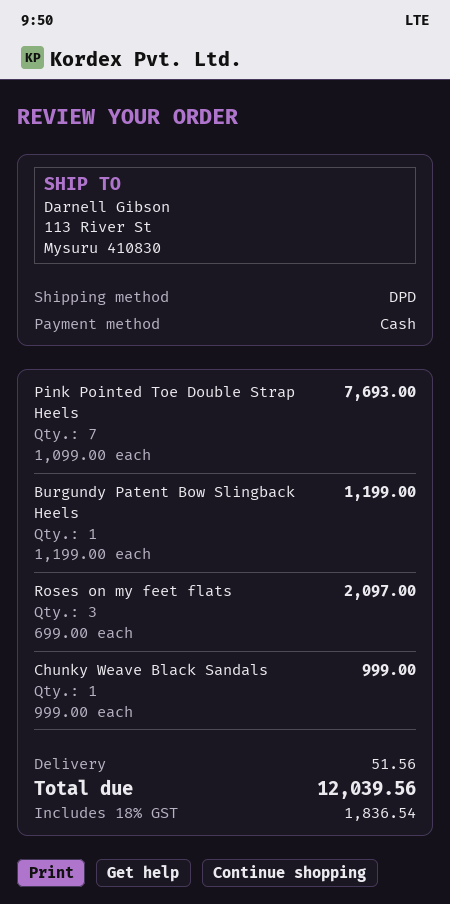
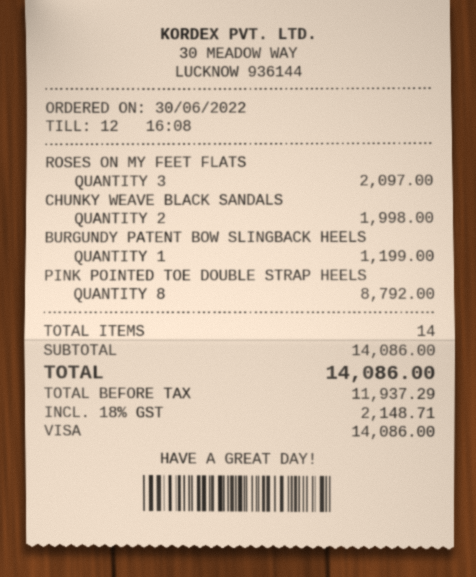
payment method: cash -> Visa
Pink Pointed Toe Double Strap Heels: 7 for 7693.00 -> 8 for 8792.00
Chunky Weave Black Sandals: 1 for 999.00 -> 2 for 1998.00
shipping: 51.56 -> none
tax: 18% = 1836.54 -> 18% = 2148.71
total: 12039.56 -> 14086.00

